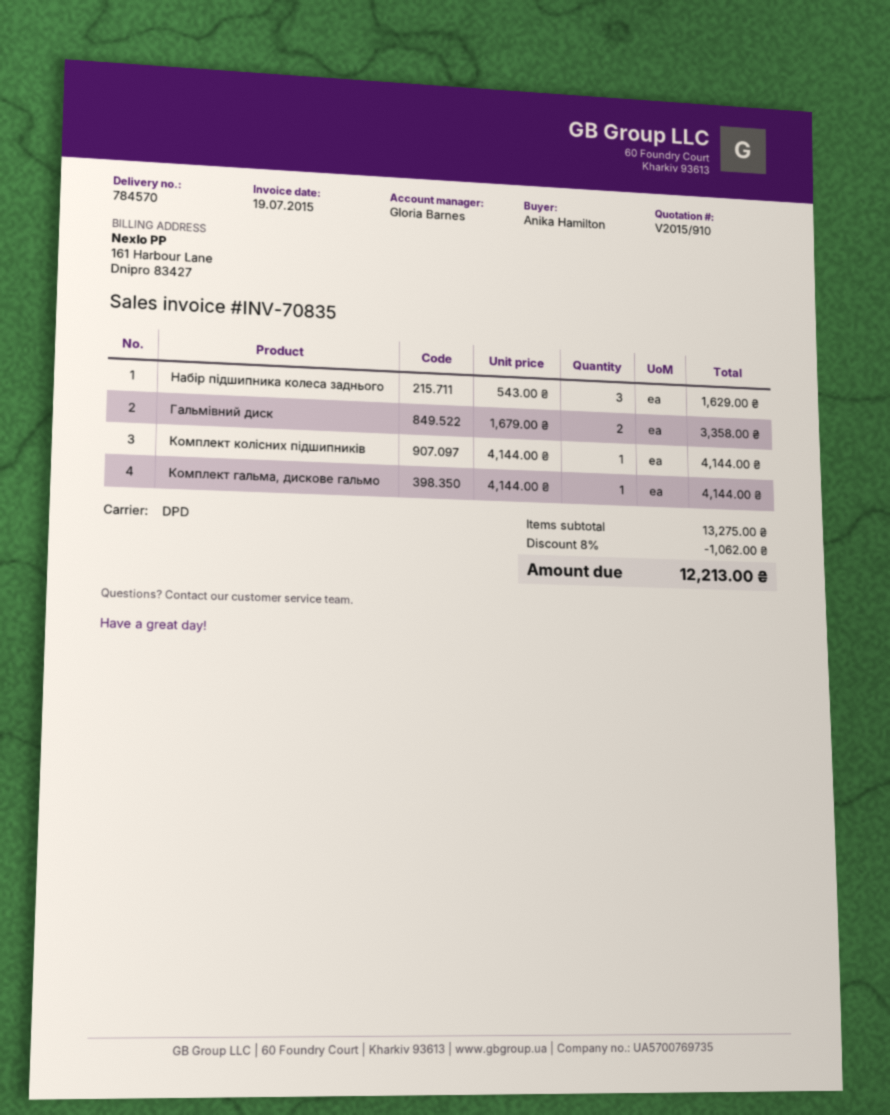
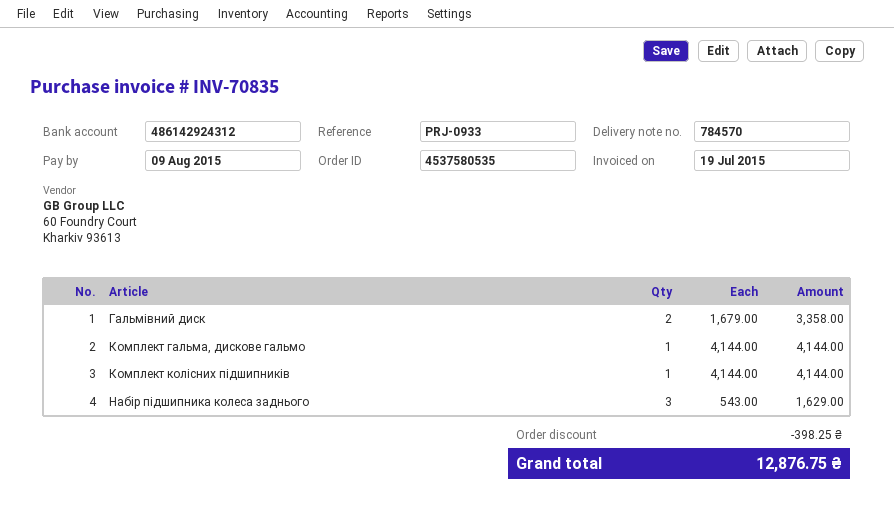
discount: 1062.00 -> 398.25
total: 12213.00 -> 12876.75

